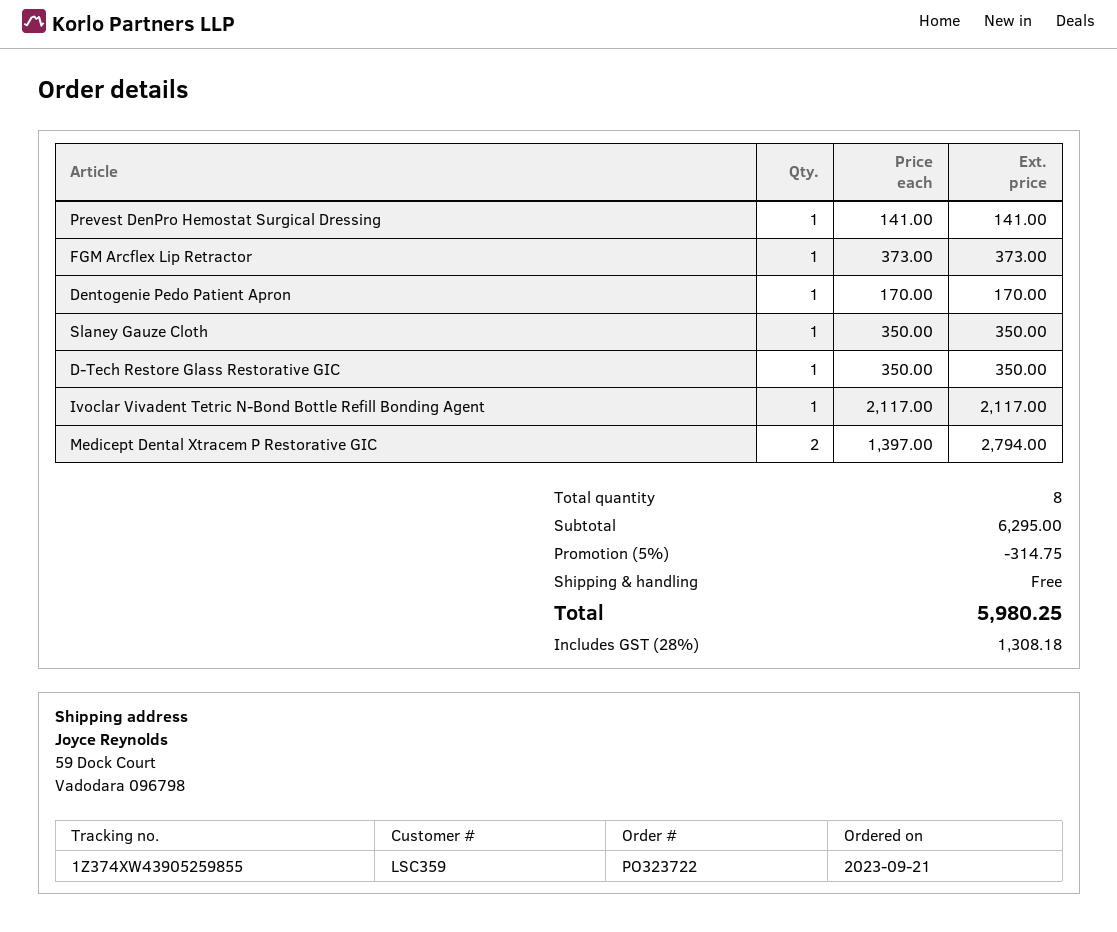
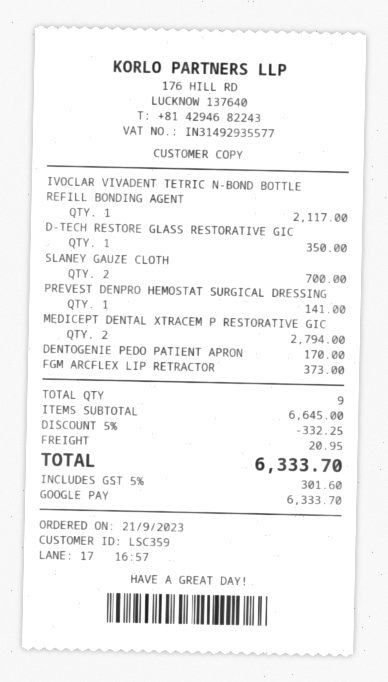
Slaney Gauze Cloth: 1 for 350.00 -> 2 for 700.00
total quantity: 8 -> 9
subtotal: 6295.00 -> 6645.00
discount: 5% = 314.75 -> 5% = 332.25
shipping: 0.00 -> 20.95
tax: 28% = 1308.18 -> 5% = 301.60
total: 5980.25 -> 6333.70

